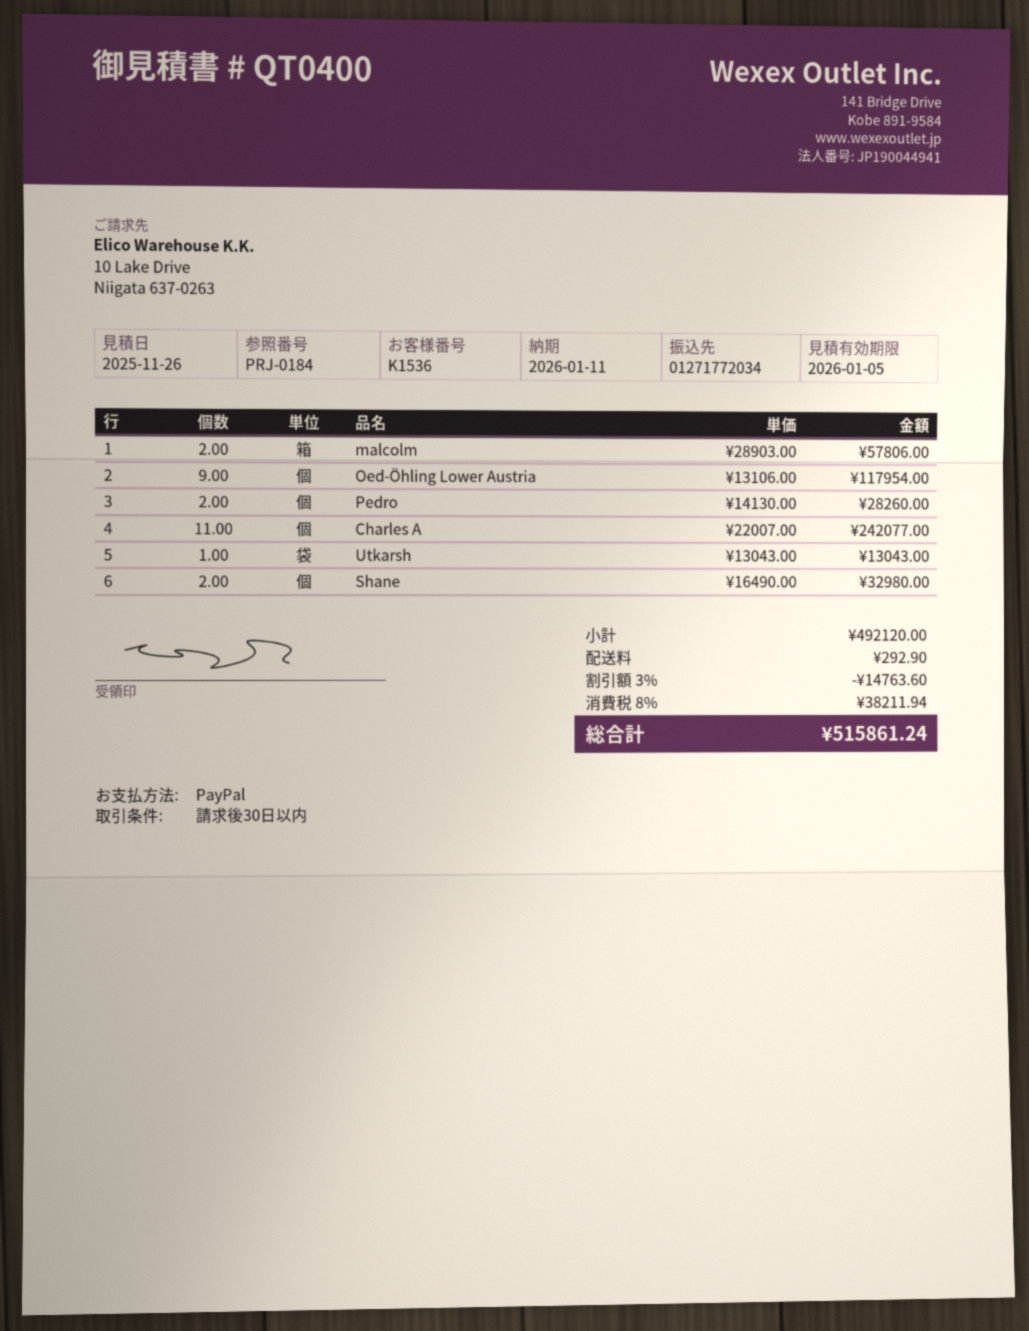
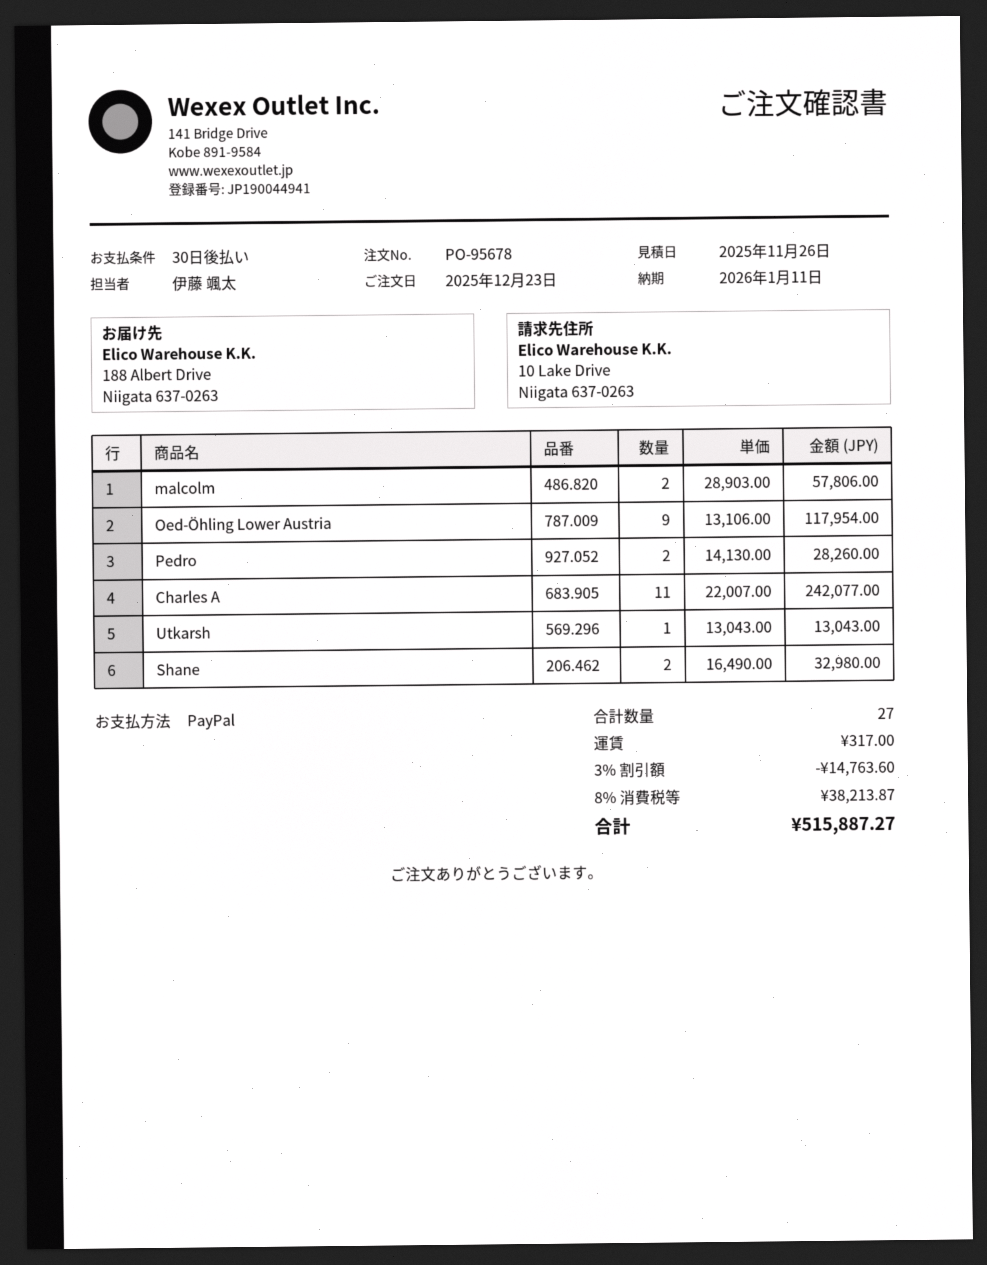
shipping: 292.90 -> 317.00
tax: 8% = 38211.94 -> 8% = 38213.87
total: 515861.24 -> 515887.27

